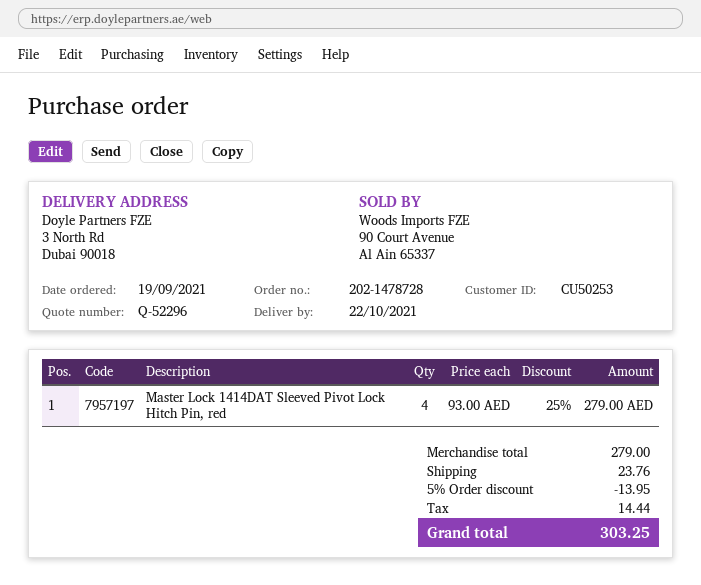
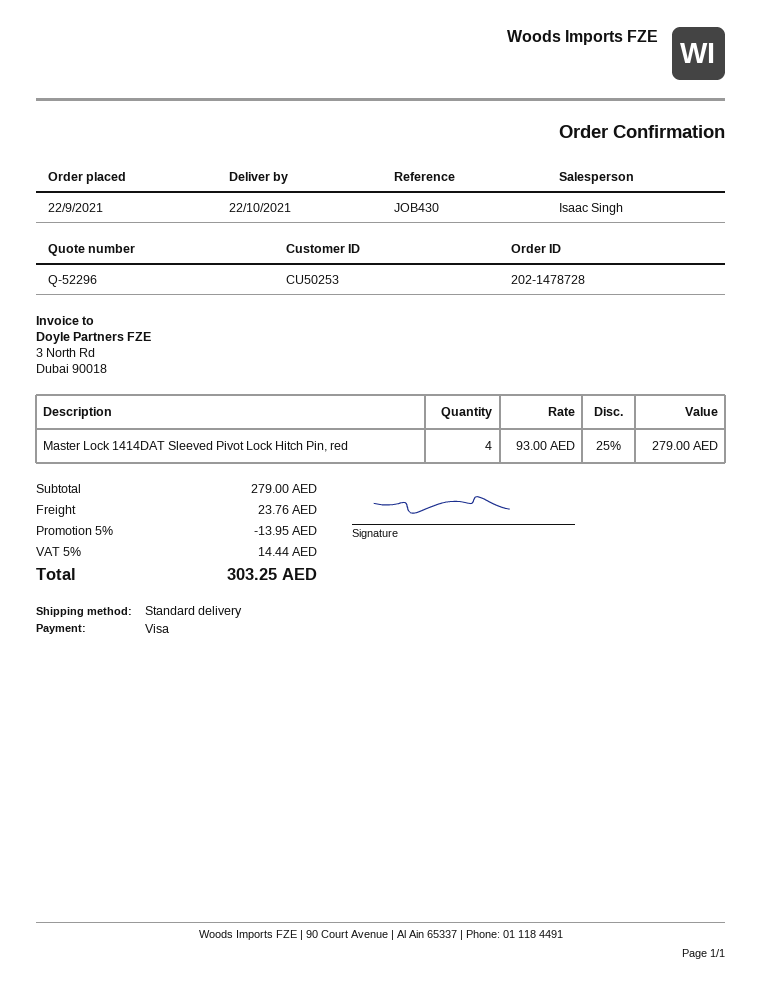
order date: 2021-09-19 -> 2021-09-22

